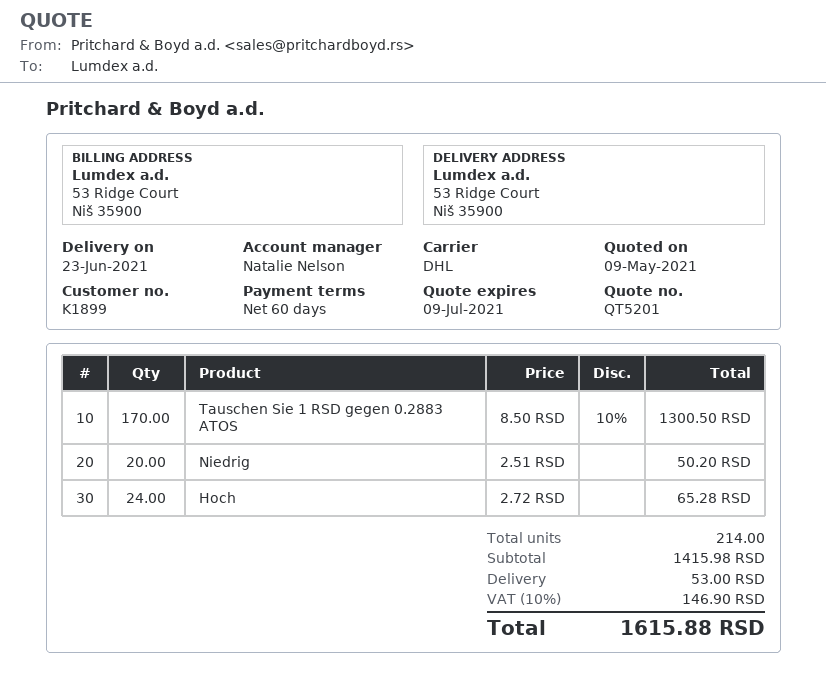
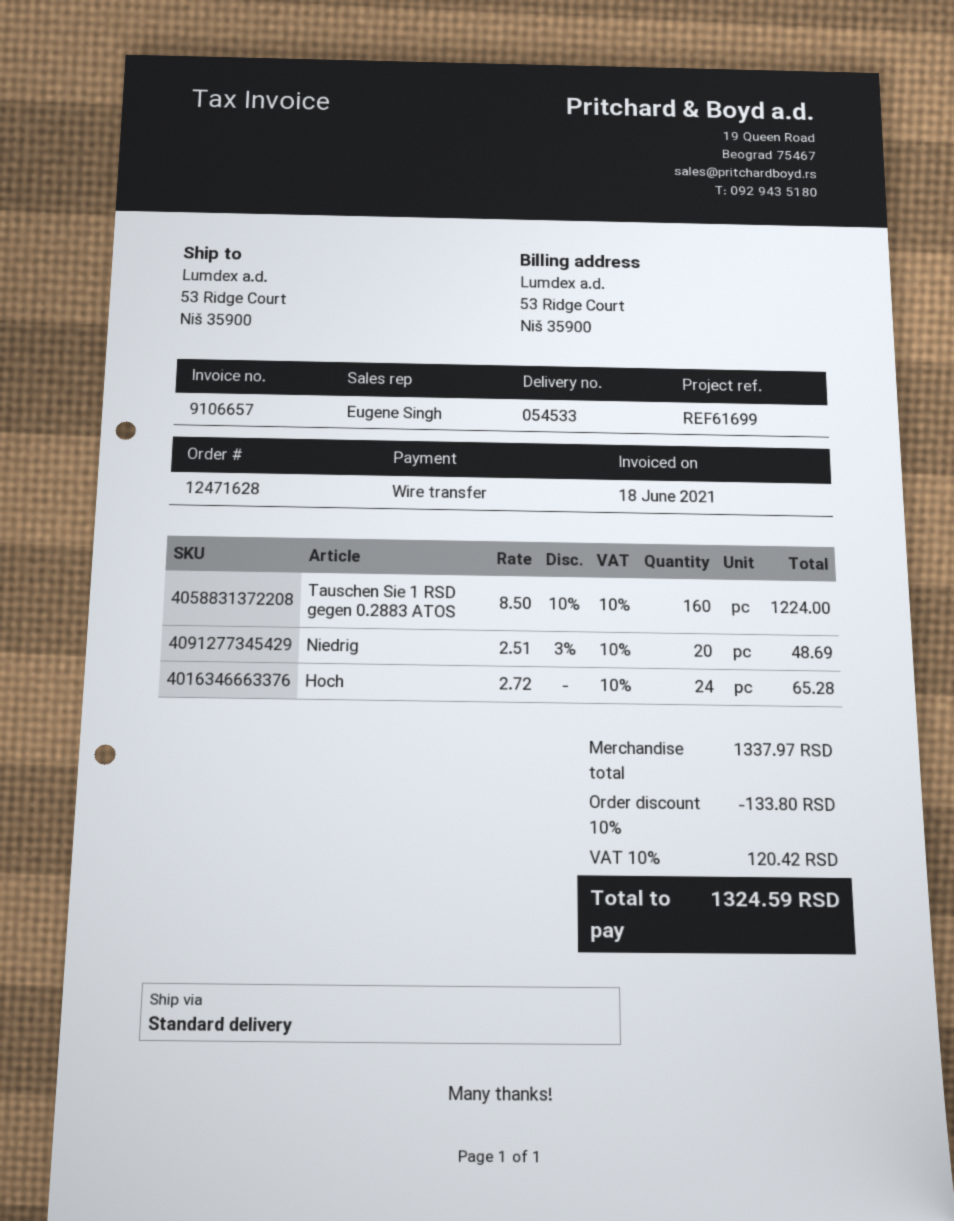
sales rep: Natalie Nelson -> Eugene Singh
shipping method: DHL -> standard
Tauschen Sie 1 RSD gegen 0.2883 ATOS: 170 x 8.50 - 10% = 1300.50 -> 160 x 8.50 - 10% = 1224.00
Niedrig: 20 x 2.51 = 50.20 -> 20 x 2.51 - 3% = 48.69
subtotal: 1415.98 -> 1337.97
discount: none -> 10% = 133.80
shipping: 53.00 -> none
tax: 10% = 146.90 -> 10% = 120.42
total: 1615.88 -> 1324.59

